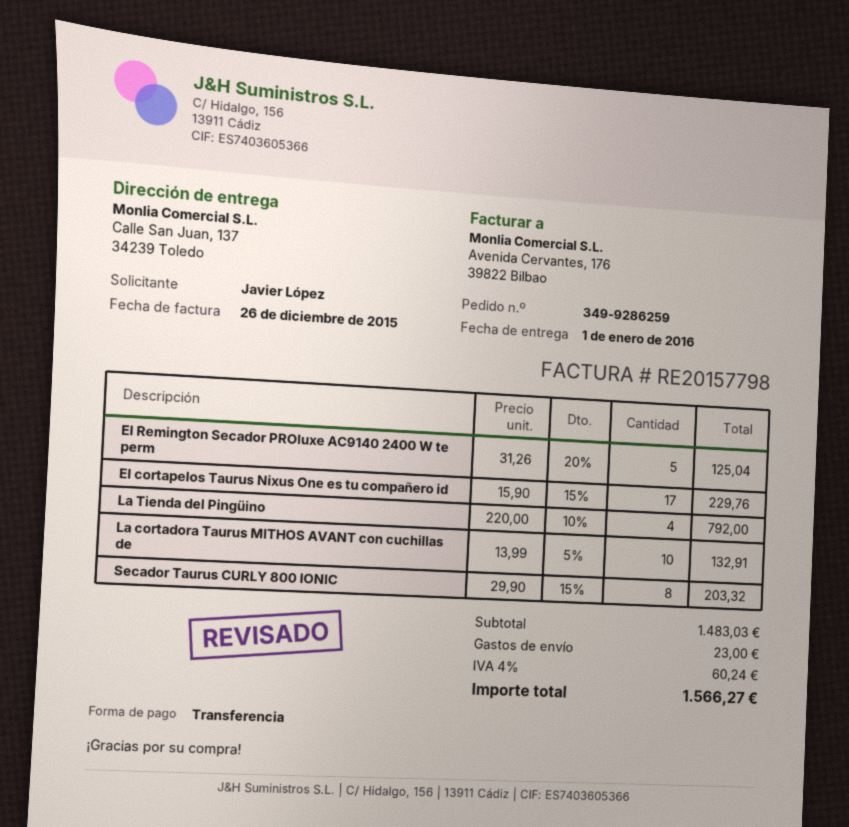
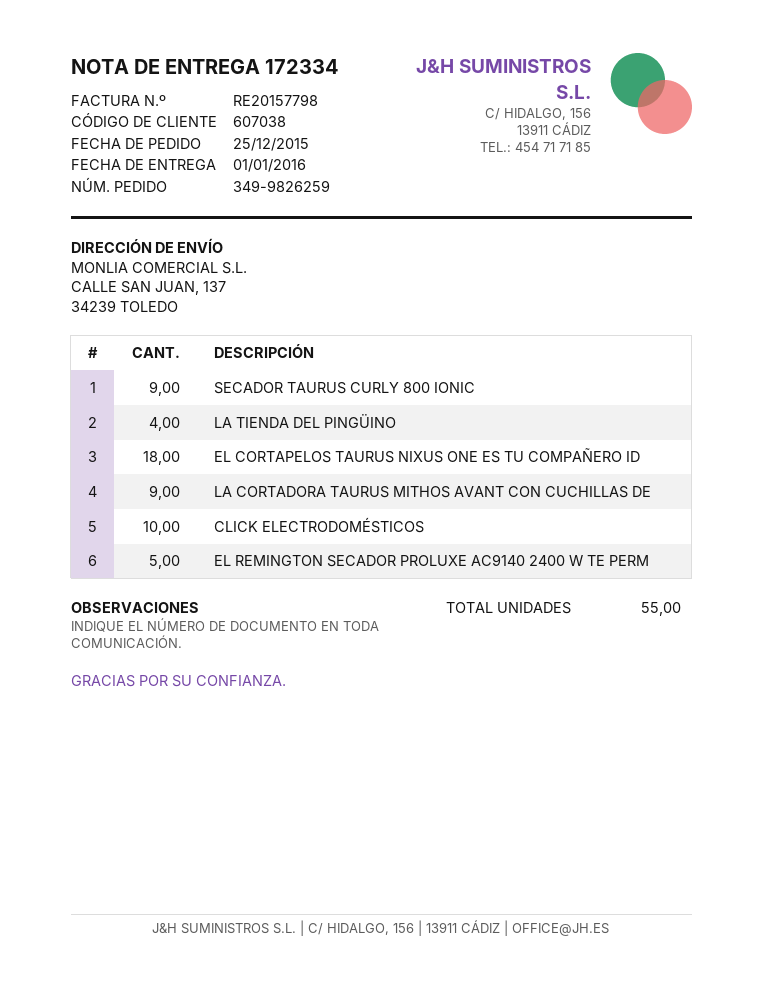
order number: 349-9286259 -> 349-9826259
El cortapelos Taurus Nixus One es tu compañero id: 17 -> 18
La cortadora Taurus MITHOS AVANT con cuchillas de: 10 -> 9
Secador Taurus CURLY 800 IONIC: 8 -> 9
CLICK ELECTRODOMÉSTICOS: none -> 10

